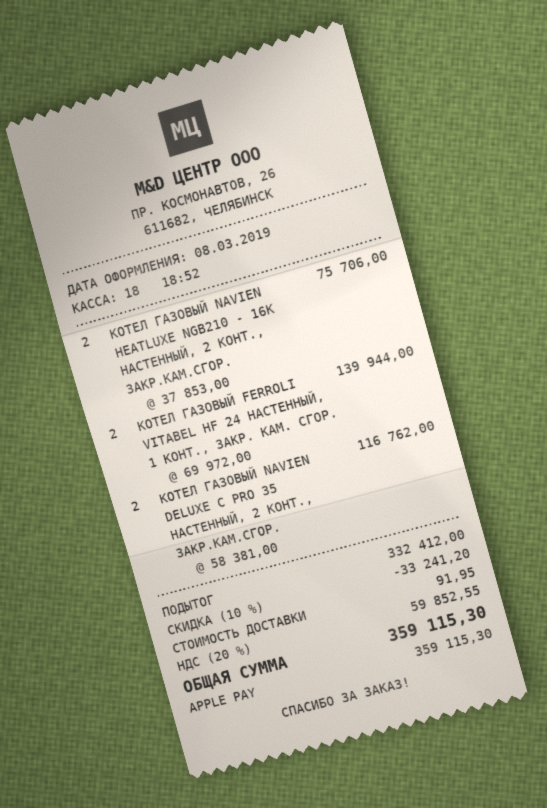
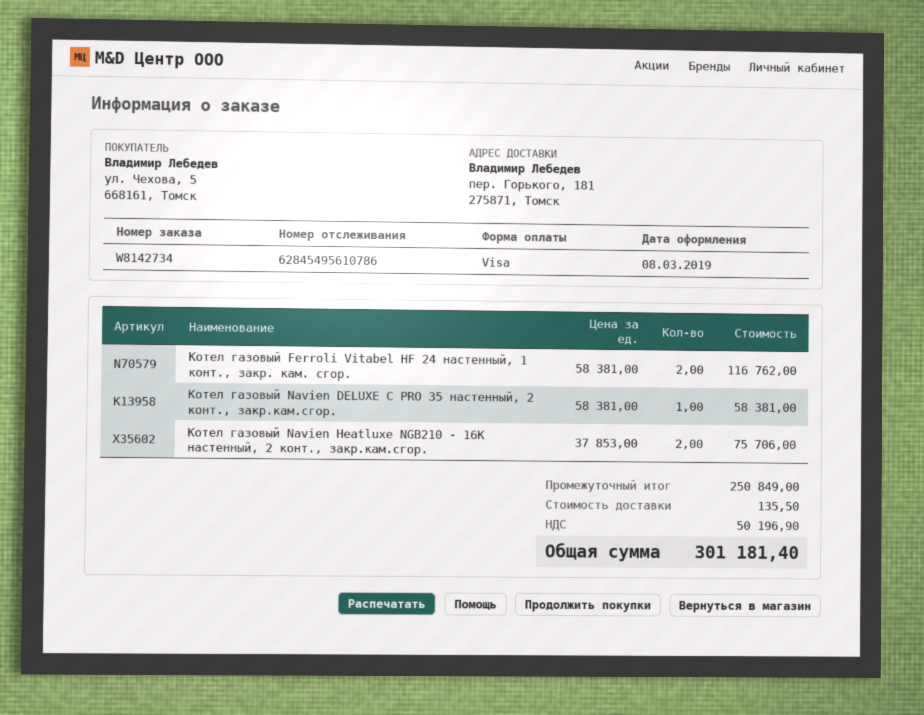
payment method: Apple Pay -> Visa
КОТЕЛ ГАЗОВЫЙ FERROLI VITABEL HF 24 НАСТЕННЫЙ, 1 КОНТ., ЗАКР. КАМ. СГОР.: 2 x 69972.00 = 139944.00 -> 2 x 58381.00 = 116762.00
КОТЕЛ ГАЗОВЫЙ NAVIEN DELUXE C PRO 35 НАСТЕННЫЙ, 2 КОНТ., ЗАКР.КАМ.СГОР.: 2 x 58381.00 = 116762.00 -> 1 x 58381.00 = 58381.00
subtotal: 332412.00 -> 250849.00
discount: 10% = 33241.20 -> none
shipping: 91.95 -> 135.50
tax: 59852.55 -> 50196.90
total: 359115.30 -> 301181.40

